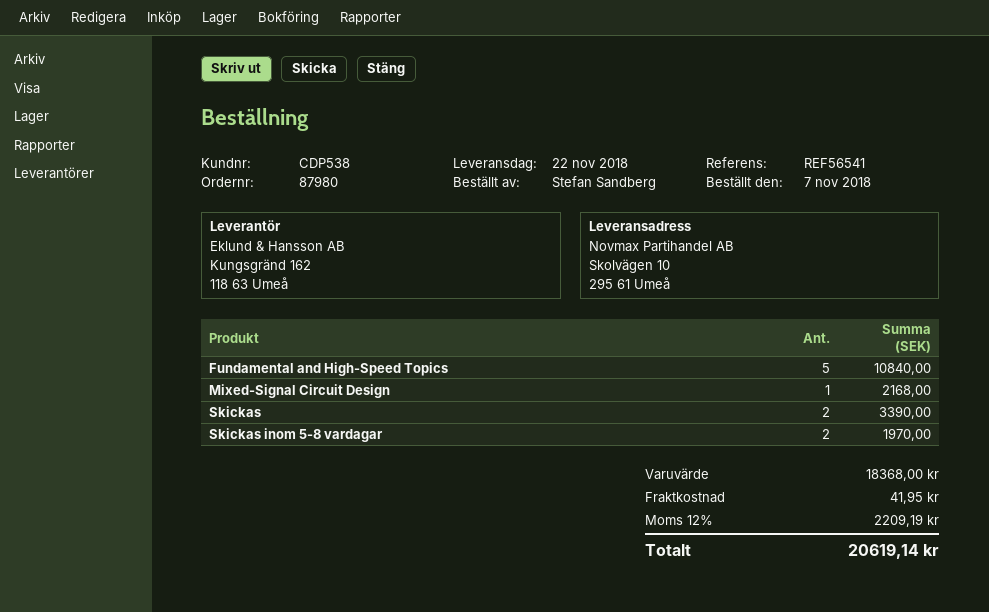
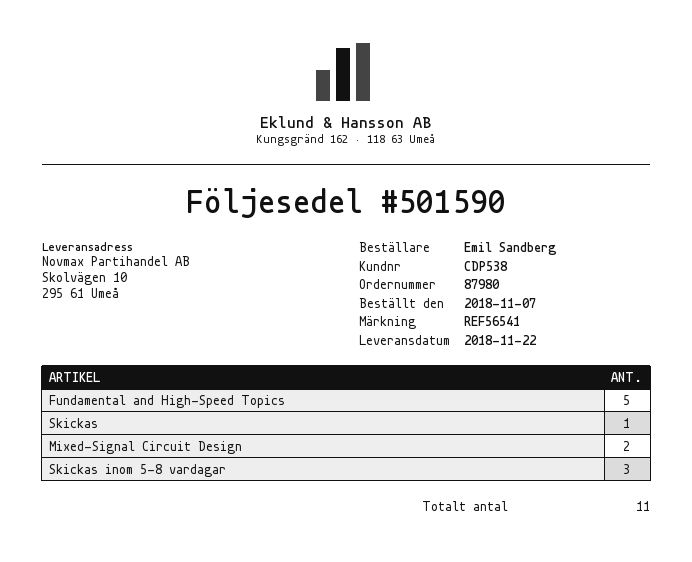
ordered by: Stefan Sandberg -> Emil Sandberg
Mixed-Signal Circuit Design: 1 -> 2
Skickas: 2 -> 1
Skickas inom 5-8 vardagar: 2 -> 3

